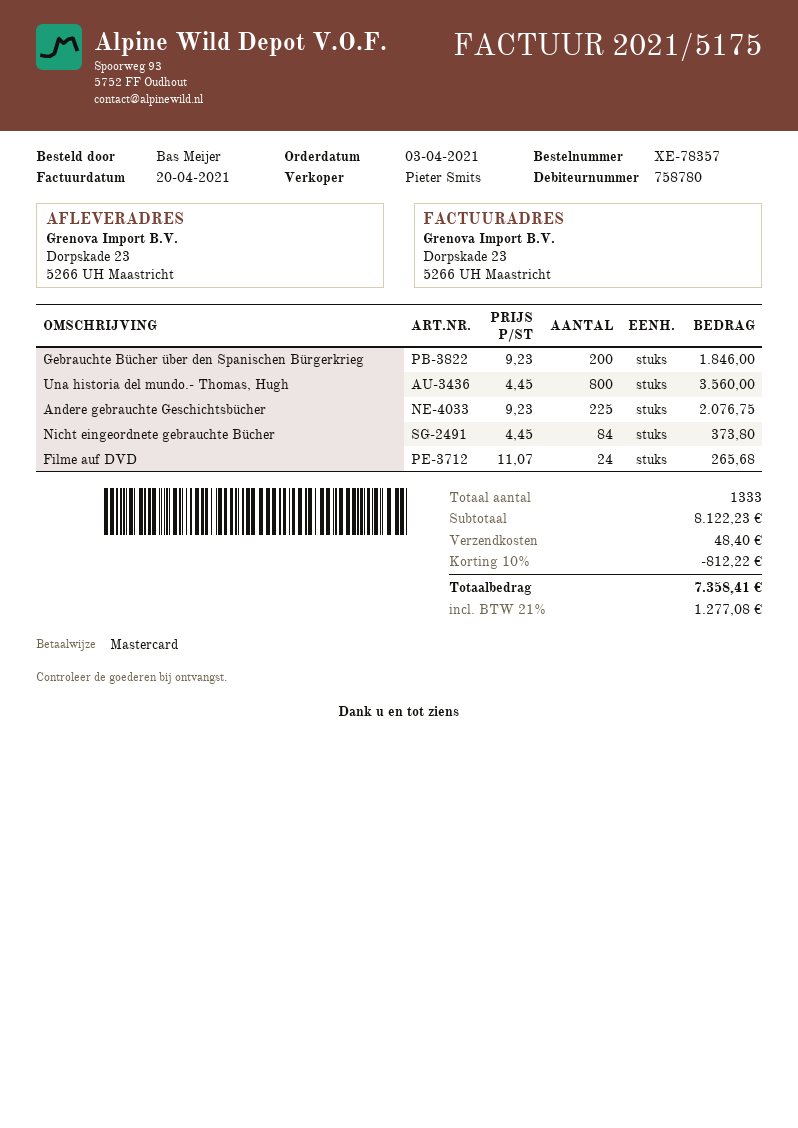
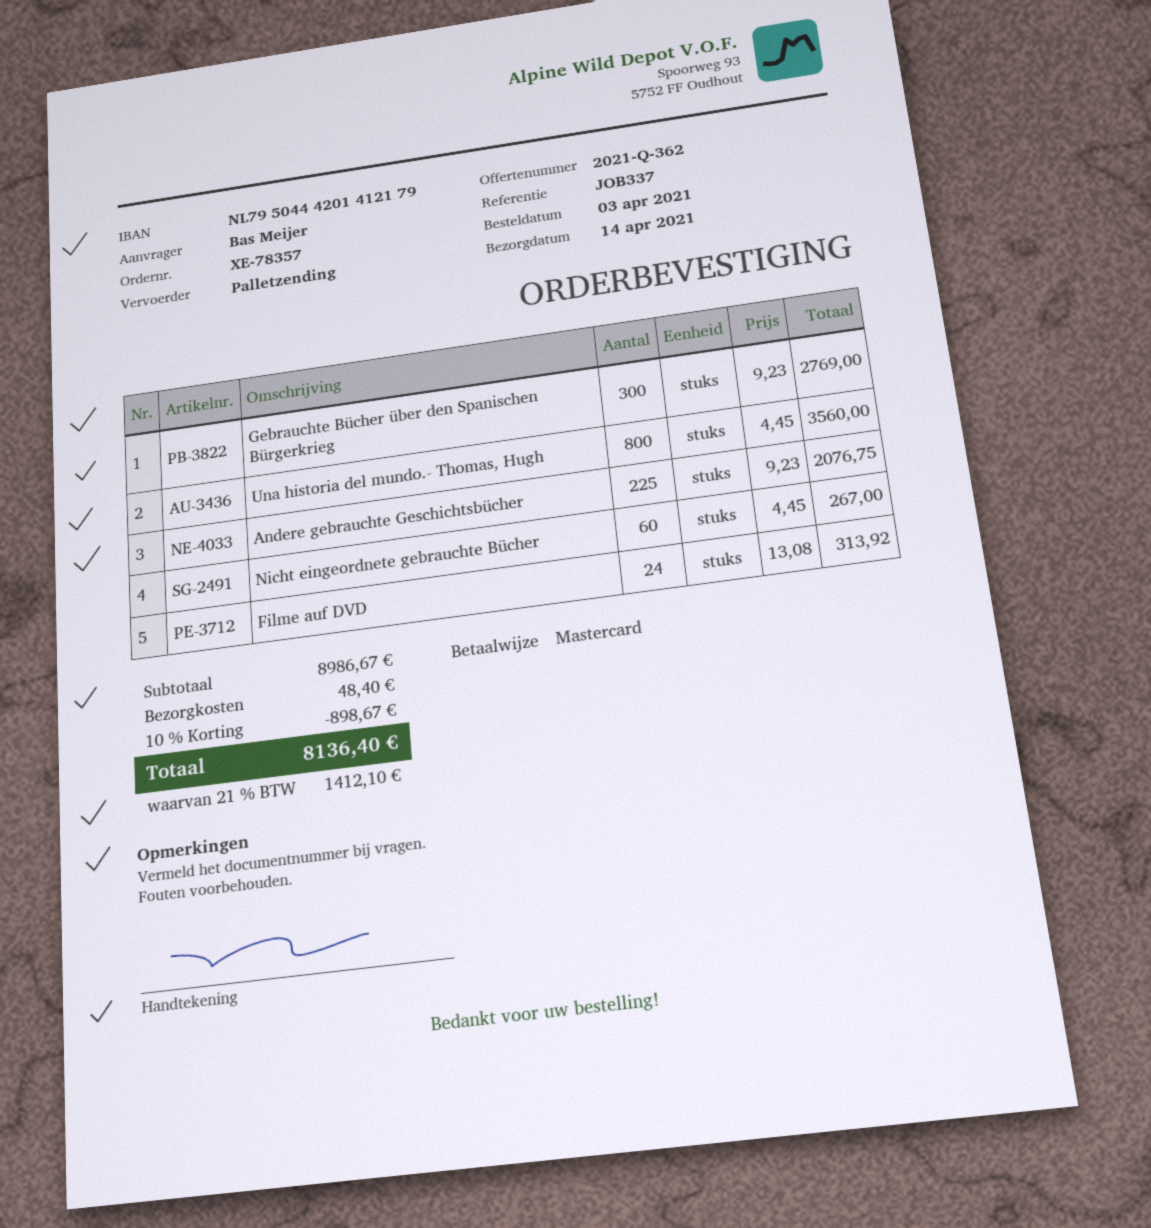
Gebrauchte Bücher über den Spanischen Bürgerkrieg: 200 x 9.23 = 1846.00 -> 300 x 9.23 = 2769.00
Nicht eingeordnete gebrauchte Bücher: 84 x 4.45 = 373.80 -> 60 x 4.45 = 267.00
Filme auf DVD: 24 x 11.07 = 265.68 -> 24 x 13.08 = 313.92
subtotal: 8122.23 -> 8986.67
discount: 10% = 812.22 -> 10% = 898.67
tax: 21% = 1277.08 -> 21% = 1412.10
total: 7358.41 -> 8136.40

